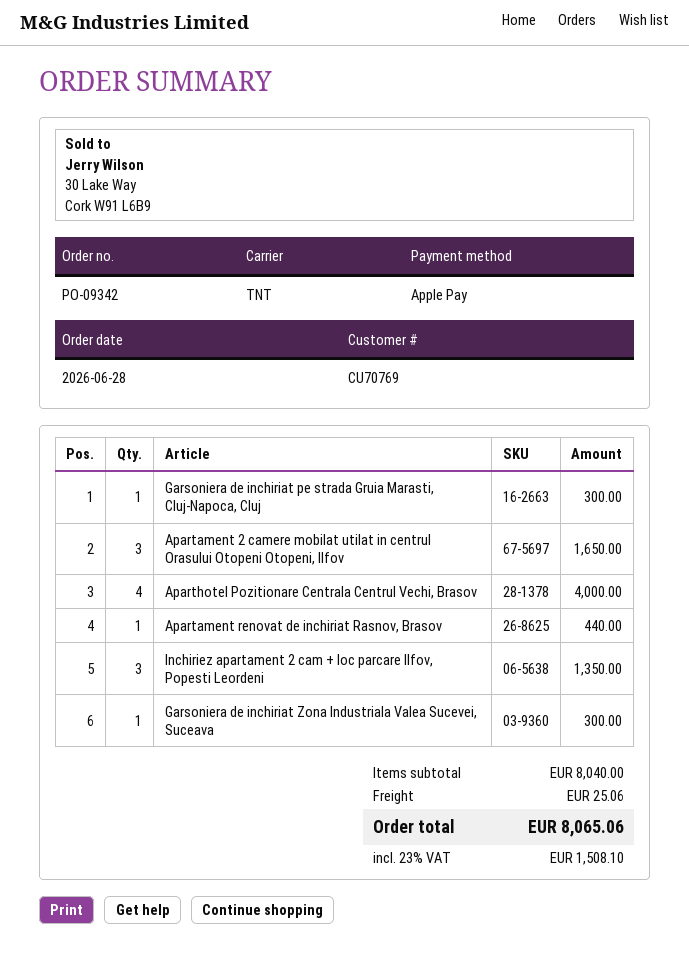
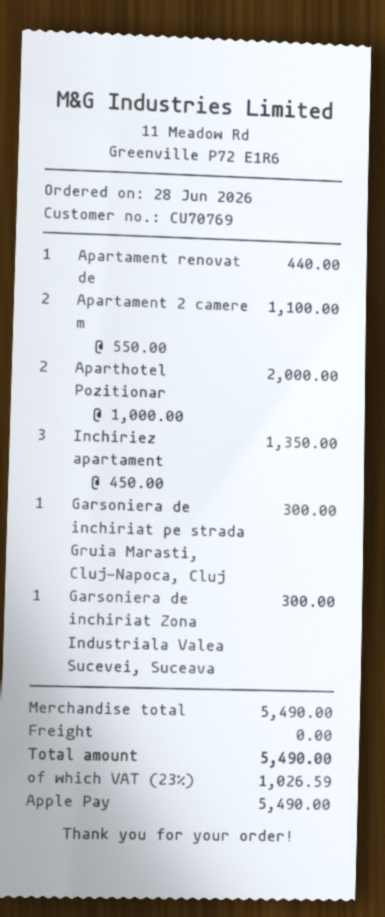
Apartament 2 camere mobilat utilat in centrul Orasului Otopeni Otopeni, Ilfov: 3 for 1650.00 -> 2 for 1100.00
Aparthotel Pozitionare Centrala Centrul Vechi, Brasov: 4 for 4000.00 -> 2 for 2000.00
subtotal: 8040.00 -> 5490.00
shipping: 25.06 -> 0.00
tax: 23% = 1508.10 -> 23% = 1026.59
total: 8065.06 -> 5490.00

